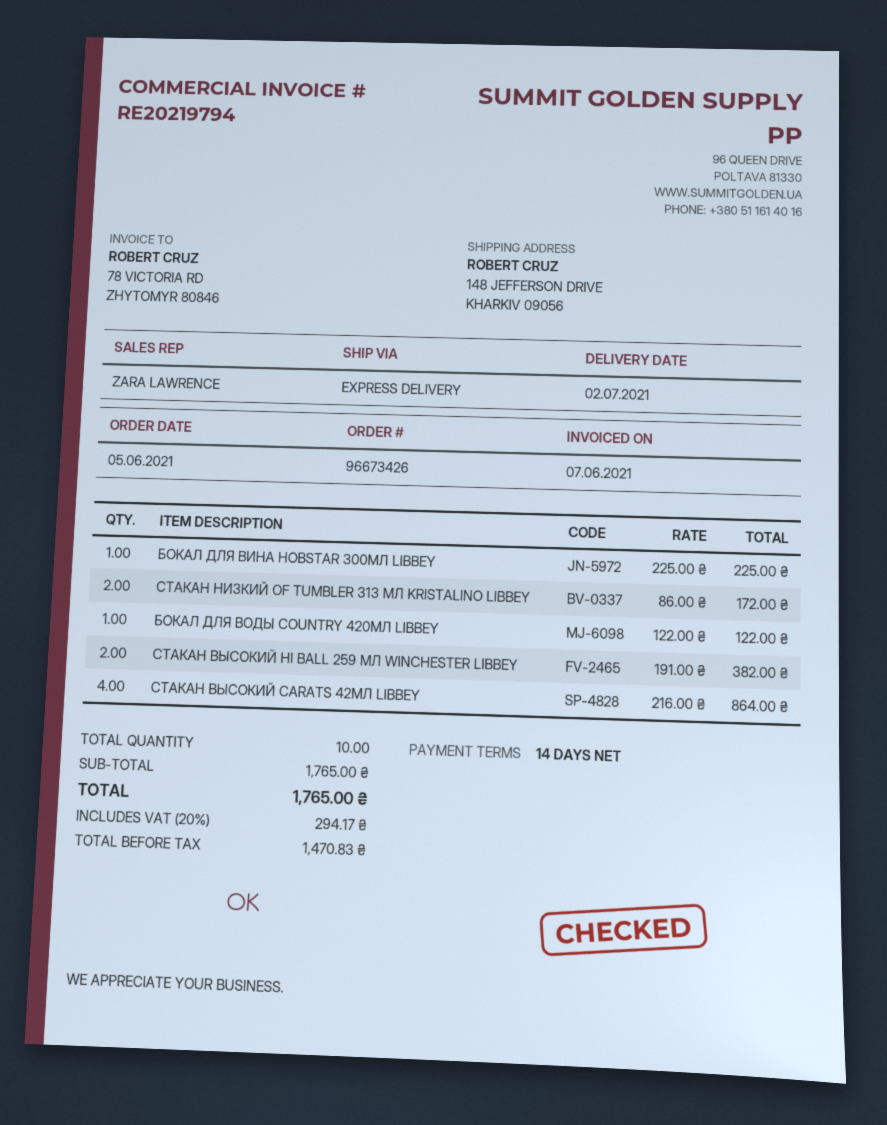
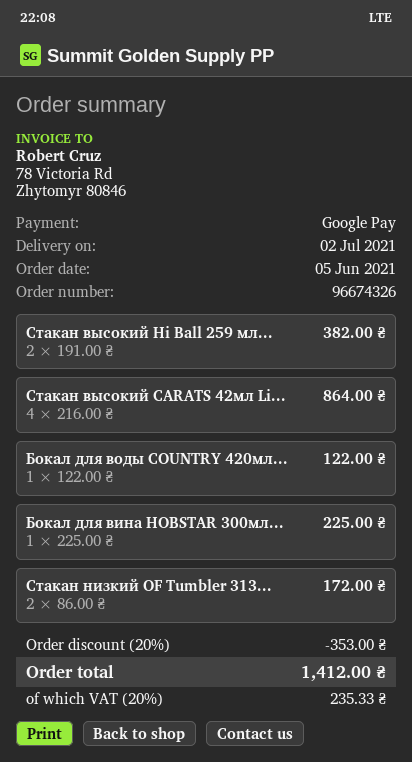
order number: 96673426 -> 96674326
discount: none -> 20% = 353.00
tax: 20% = 294.17 -> 20% = 235.33
total: 1765.00 -> 1412.00

